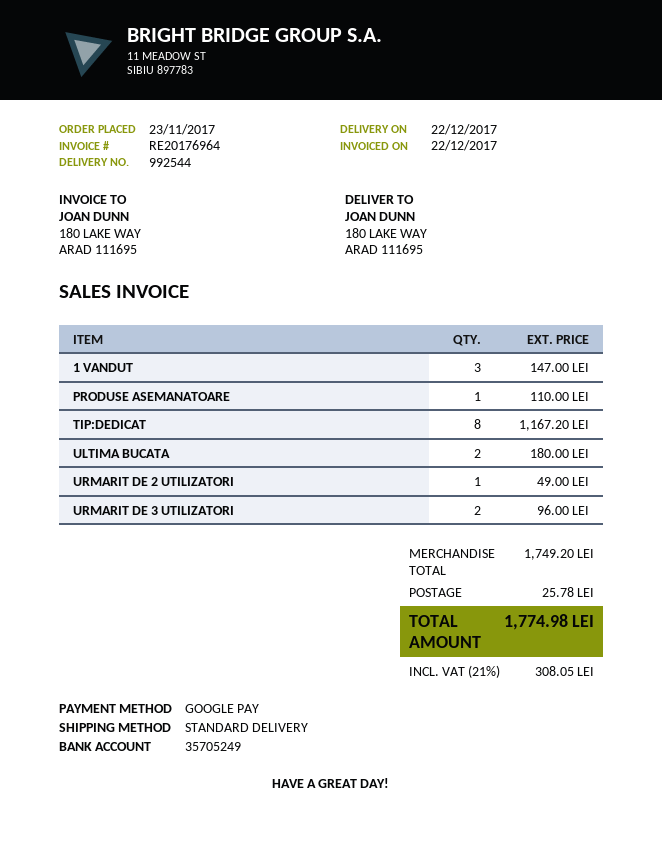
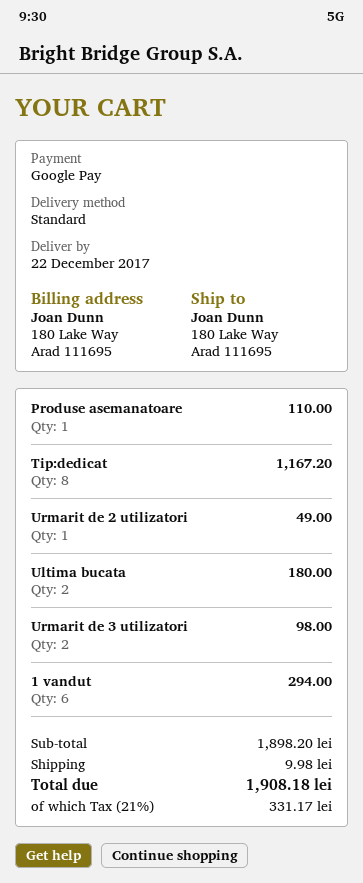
1 VANDUT: 3 for 147.00 -> 6 for 294.00
URMARIT DE 3 UTILIZATORI: 2 for 96.00 -> 2 for 98.00
subtotal: 1749.20 -> 1898.20
shipping: 25.78 -> 9.98
tax: 21% = 308.05 -> 21% = 331.17
total: 1774.98 -> 1908.18

